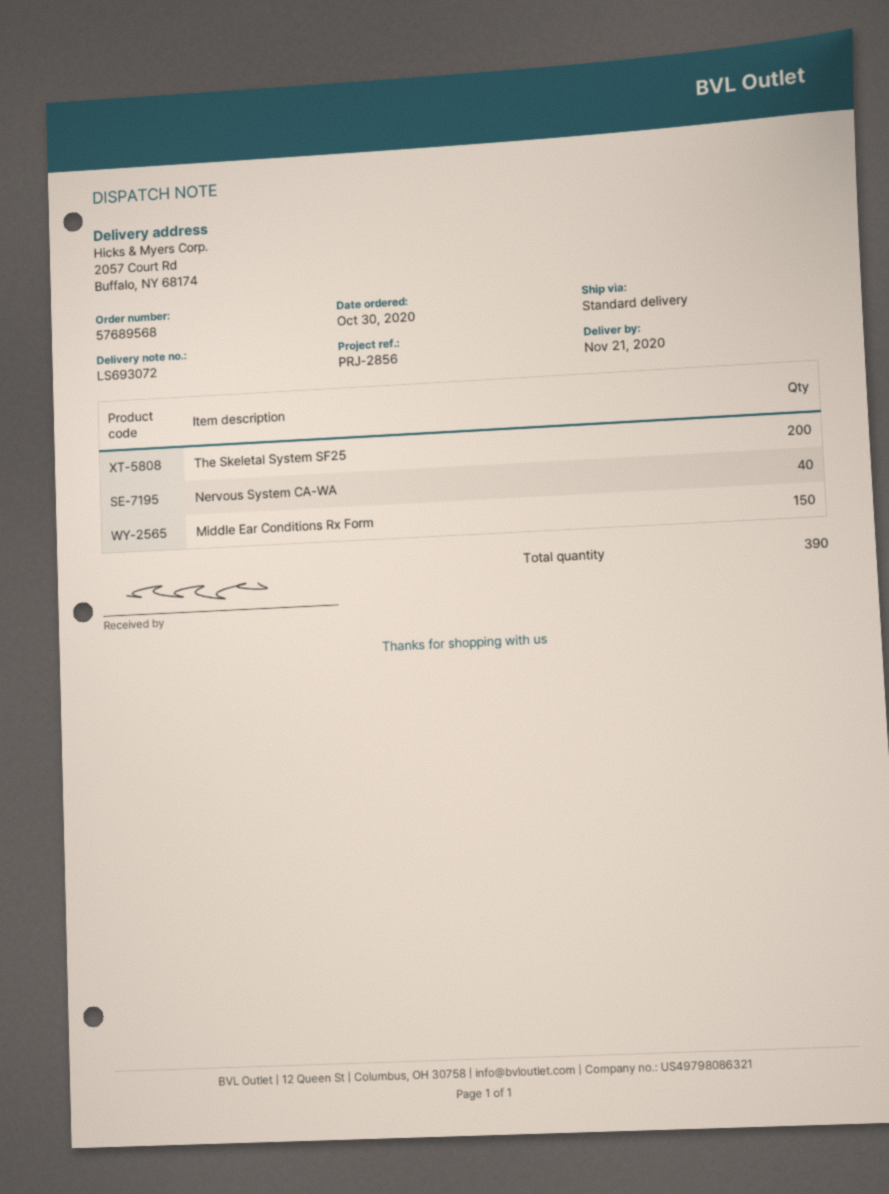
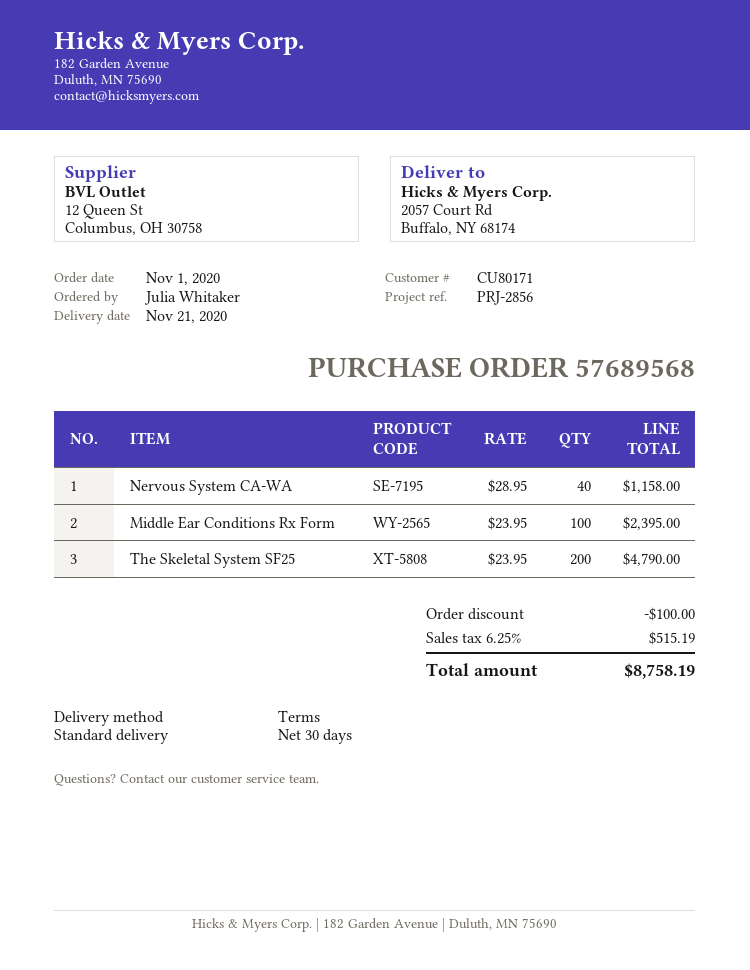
order date: 2020-10-30 -> 2020-11-01
Middle Ear Conditions Rx Form: 150 -> 100

